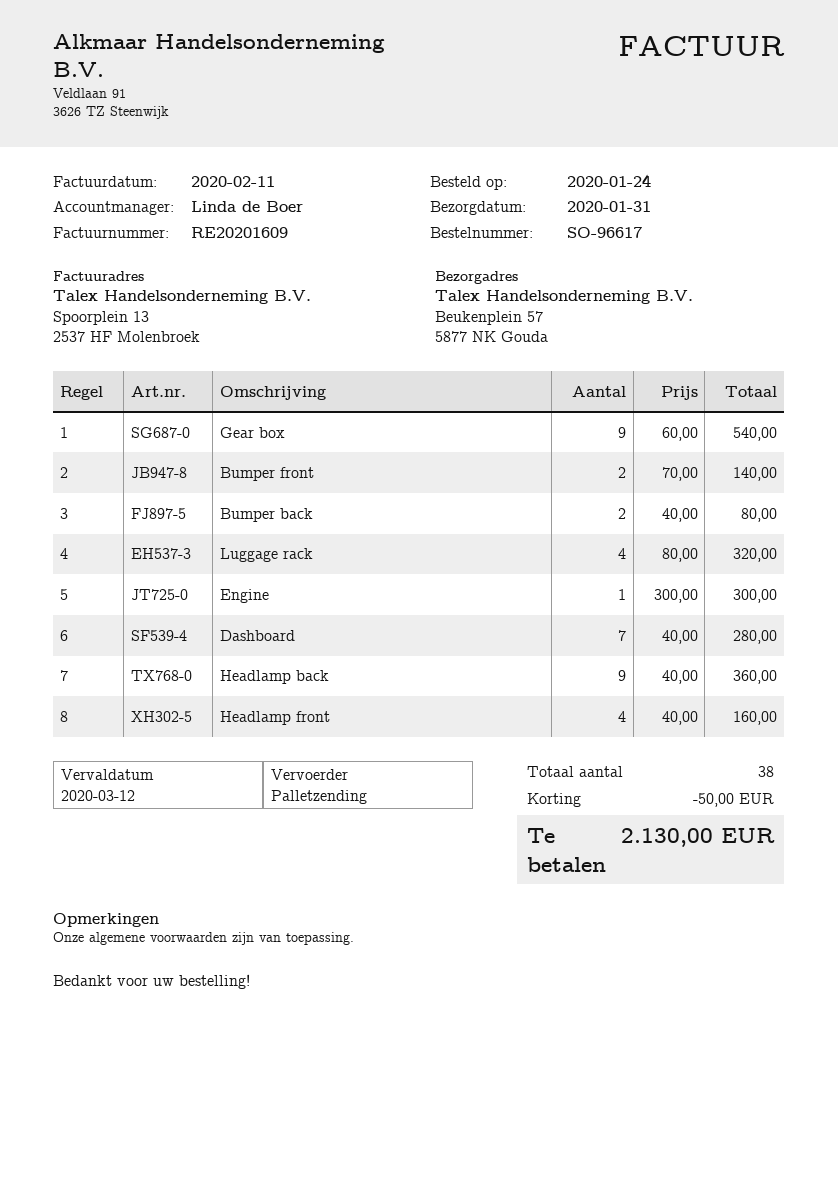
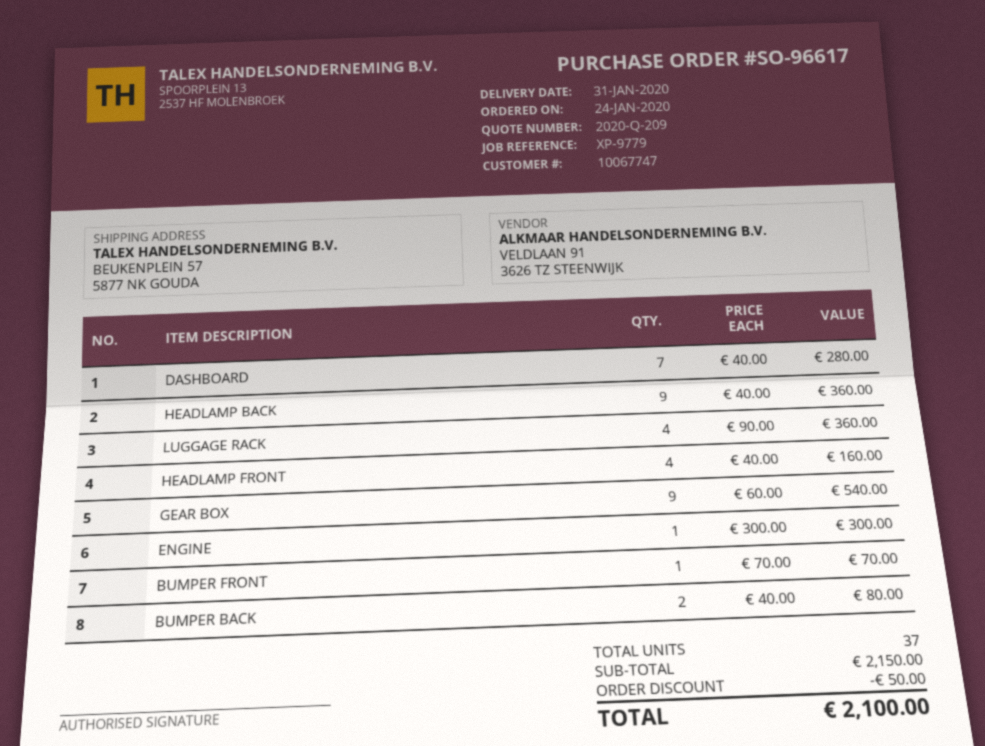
Bumper front: 2 x 70.00 = 140.00 -> 1 x 70.00 = 70.00
Luggage rack: 4 x 80.00 = 320.00 -> 4 x 90.00 = 360.00
total quantity: 38 -> 37
total: 2130.00 -> 2100.00

